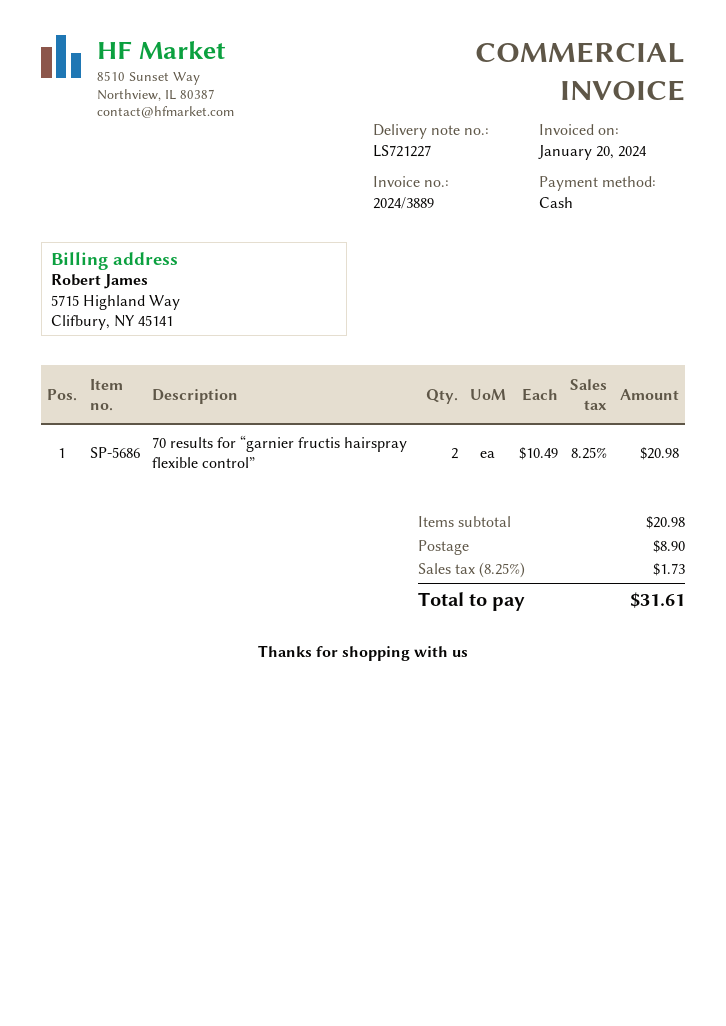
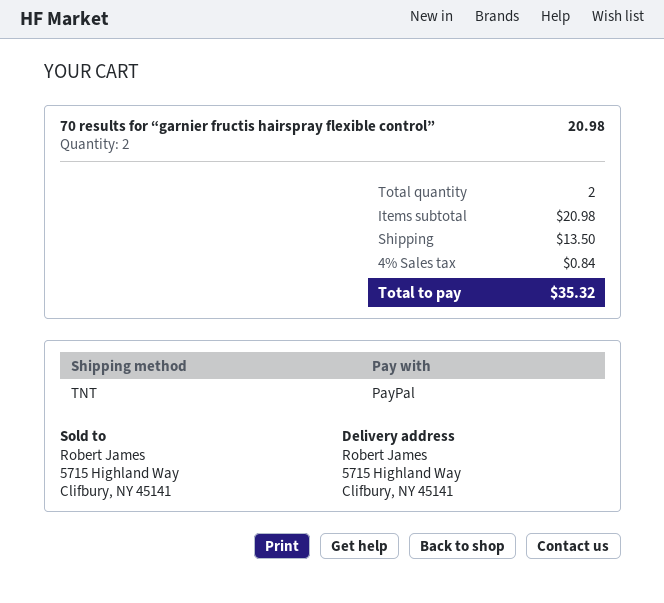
payment method: cash -> PayPal
shipping: 8.90 -> 13.50
tax: 8.25% = 1.73 -> 4% = 0.84
total: 31.61 -> 35.32

